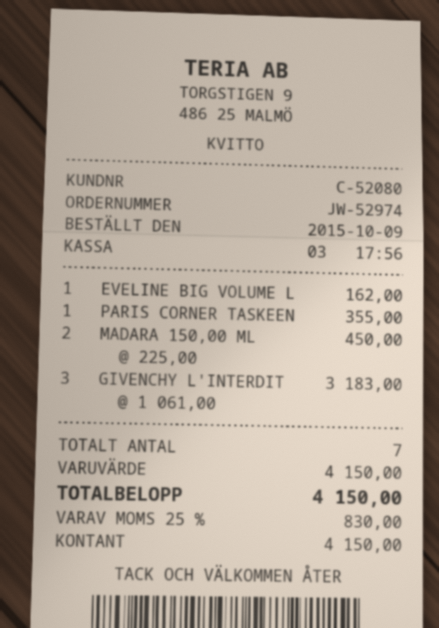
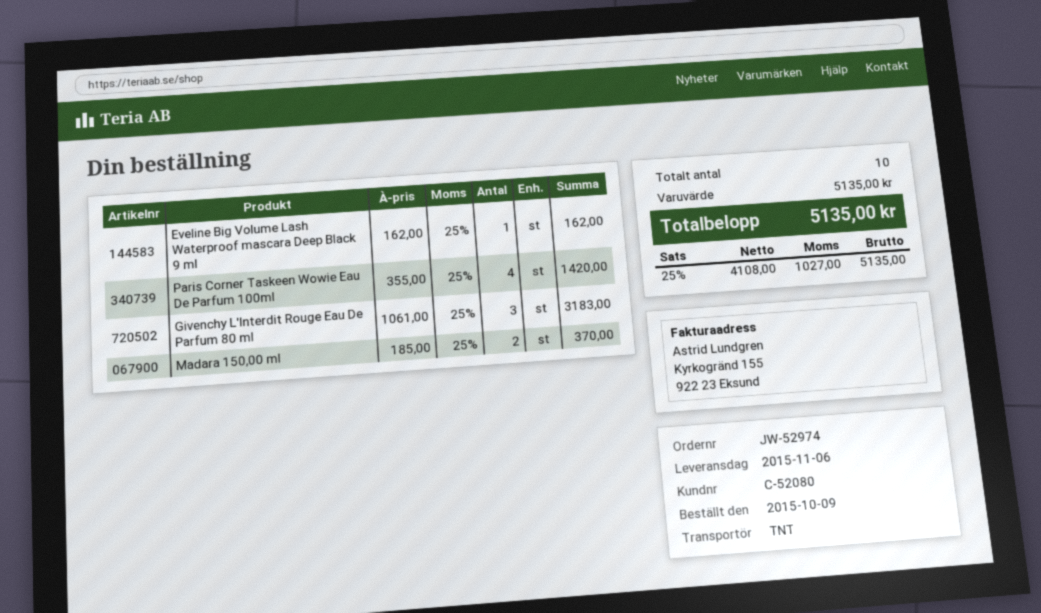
PARIS CORNER TASKEEN: 1 x 355.00 = 355.00 -> 4 x 355.00 = 1420.00
MADARA 150,00 ML: 2 x 225.00 = 450.00 -> 2 x 185.00 = 370.00
total quantity: 7 -> 10
subtotal: 4150.00 -> 5135.00
tax: 25% = 830.00 -> 25% = 1027.00
total: 4150.00 -> 5135.00

